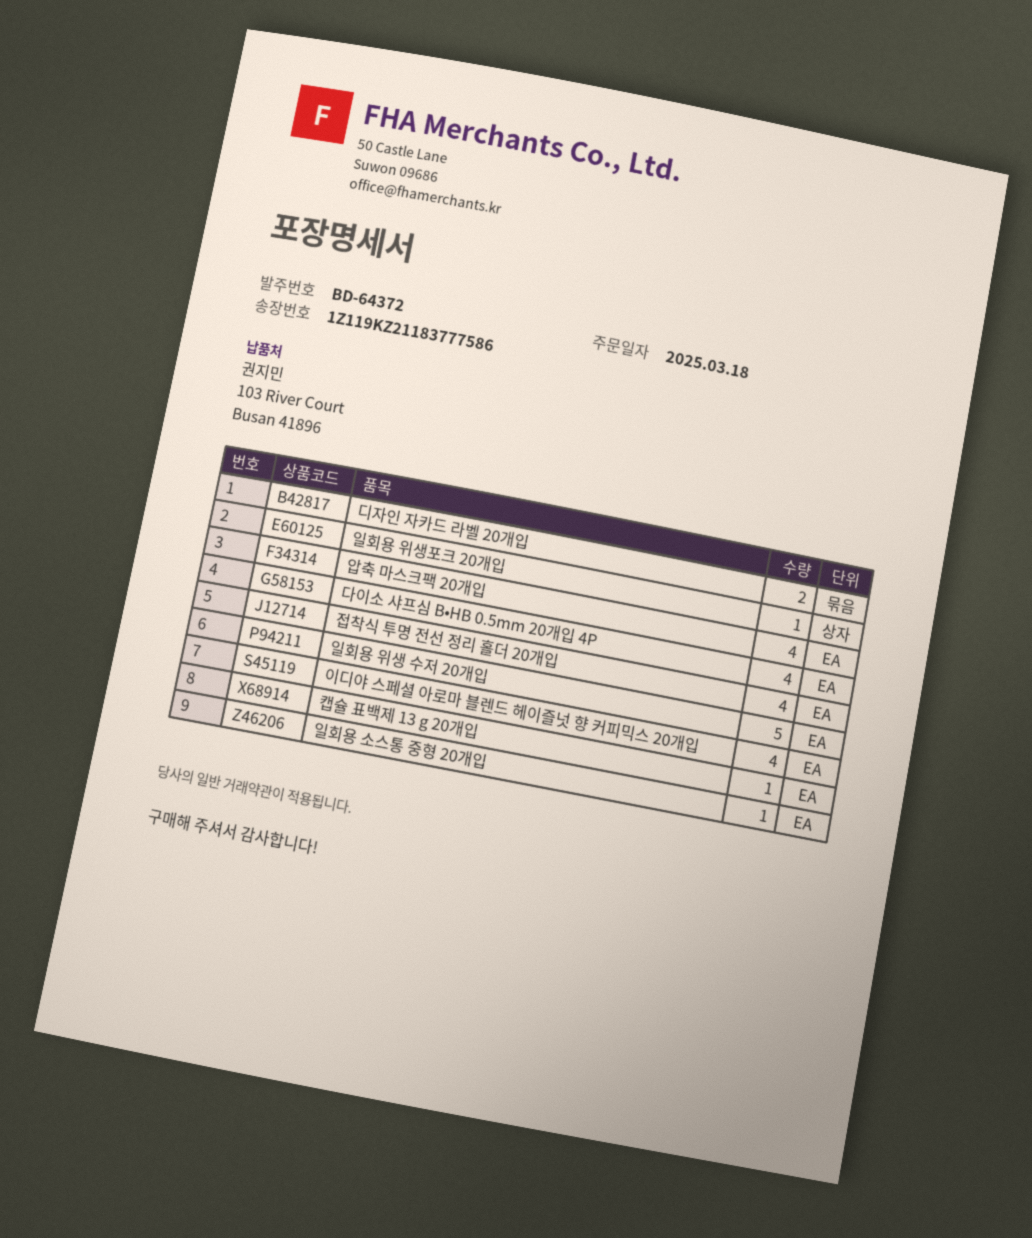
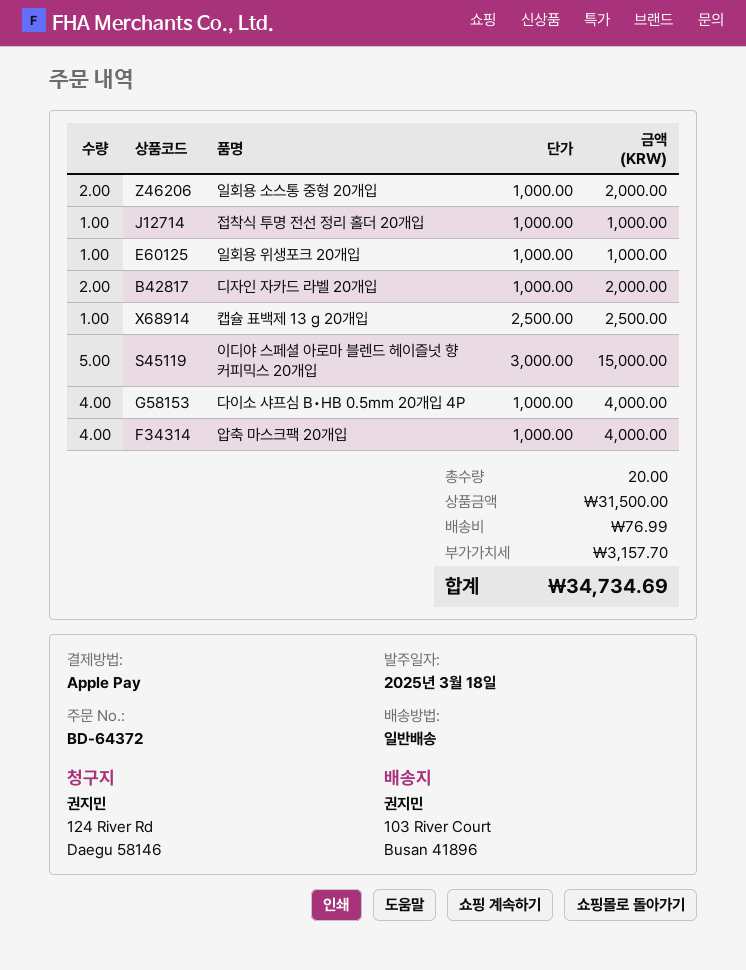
접착식 투명 전선 정리 홀더 20개입: 4 -> 1
일회용 위생 수저 20개입: 5 -> none
이디야 스페셜 아로마 블렌드 헤이즐넛 향 커피믹스 20개입: 4 -> 5
일회용 소스통 중형 20개입: 1 -> 2

